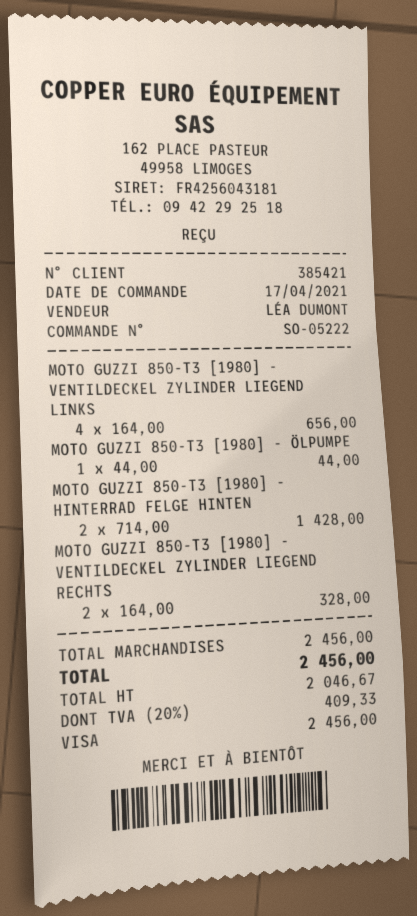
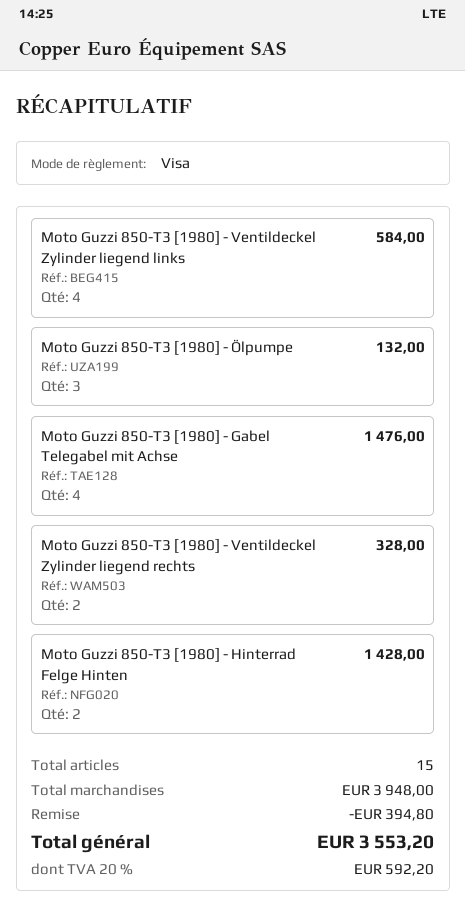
MOTO GUZZI 850-T3 [1980] - VENTILDECKEL ZYLINDER LIEGEND LINKS: 4 for 656.00 -> 4 for 584.00
MOTO GUZZI 850-T3 [1980] - ÖLPUMPE: 1 for 44.00 -> 3 for 132.00
Moto Guzzi 850-T3 [1980] - Gabel Telegabel mit Achse: none -> 4 for 1476.00
subtotal: 2456.00 -> 3948.00
discount: none -> 394.80
tax: 20% = 409.33 -> 20% = 592.20
total: 2456.00 -> 3553.20

